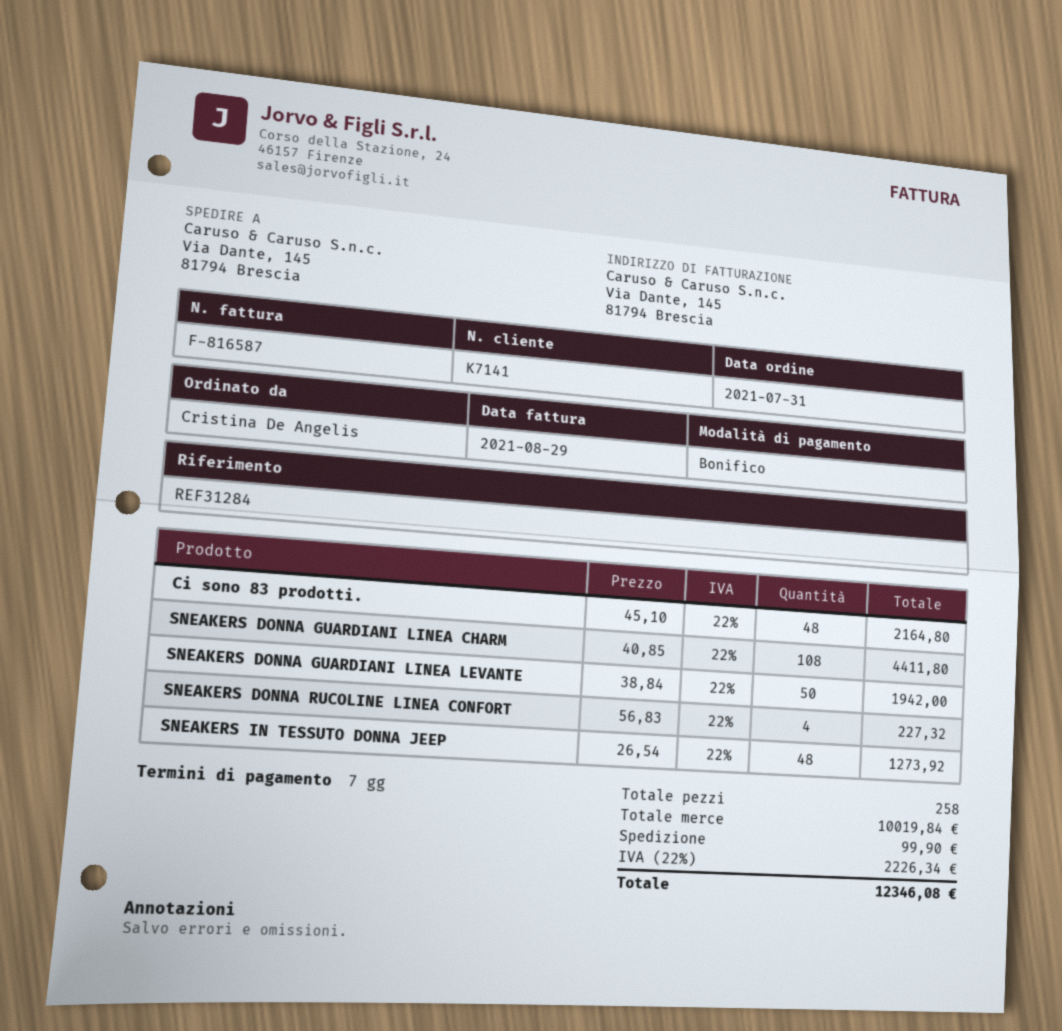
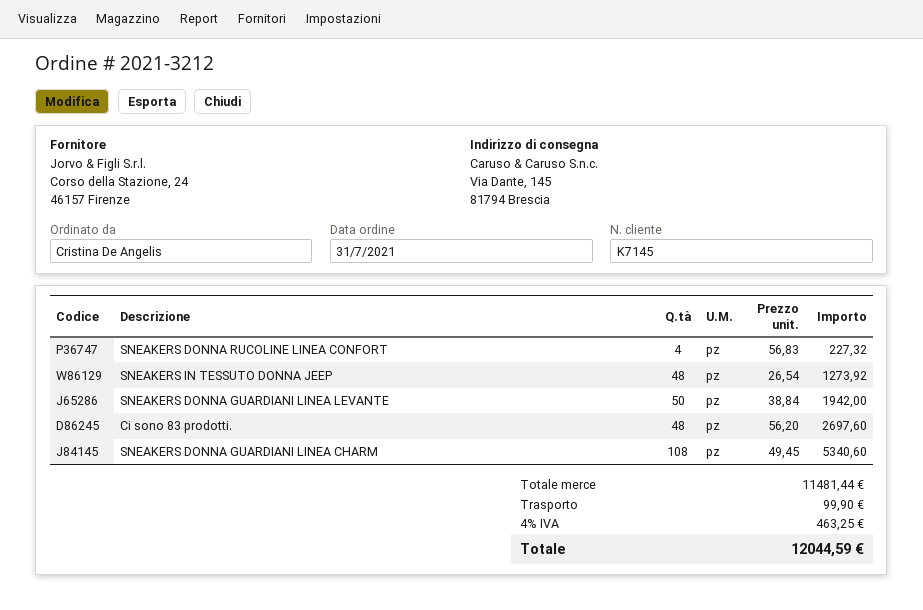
customer number: K7141 -> K7145
Ci sono 83 prodotti.: 48 x 45.10 = 2164.80 -> 48 x 56.20 = 2697.60
SNEAKERS DONNA GUARDIANI LINEA CHARM: 108 x 40.85 = 4411.80 -> 108 x 49.45 = 5340.60
subtotal: 10019.84 -> 11481.44
tax: 22% = 2226.34 -> 4% = 463.25
total: 12346.08 -> 12044.59

